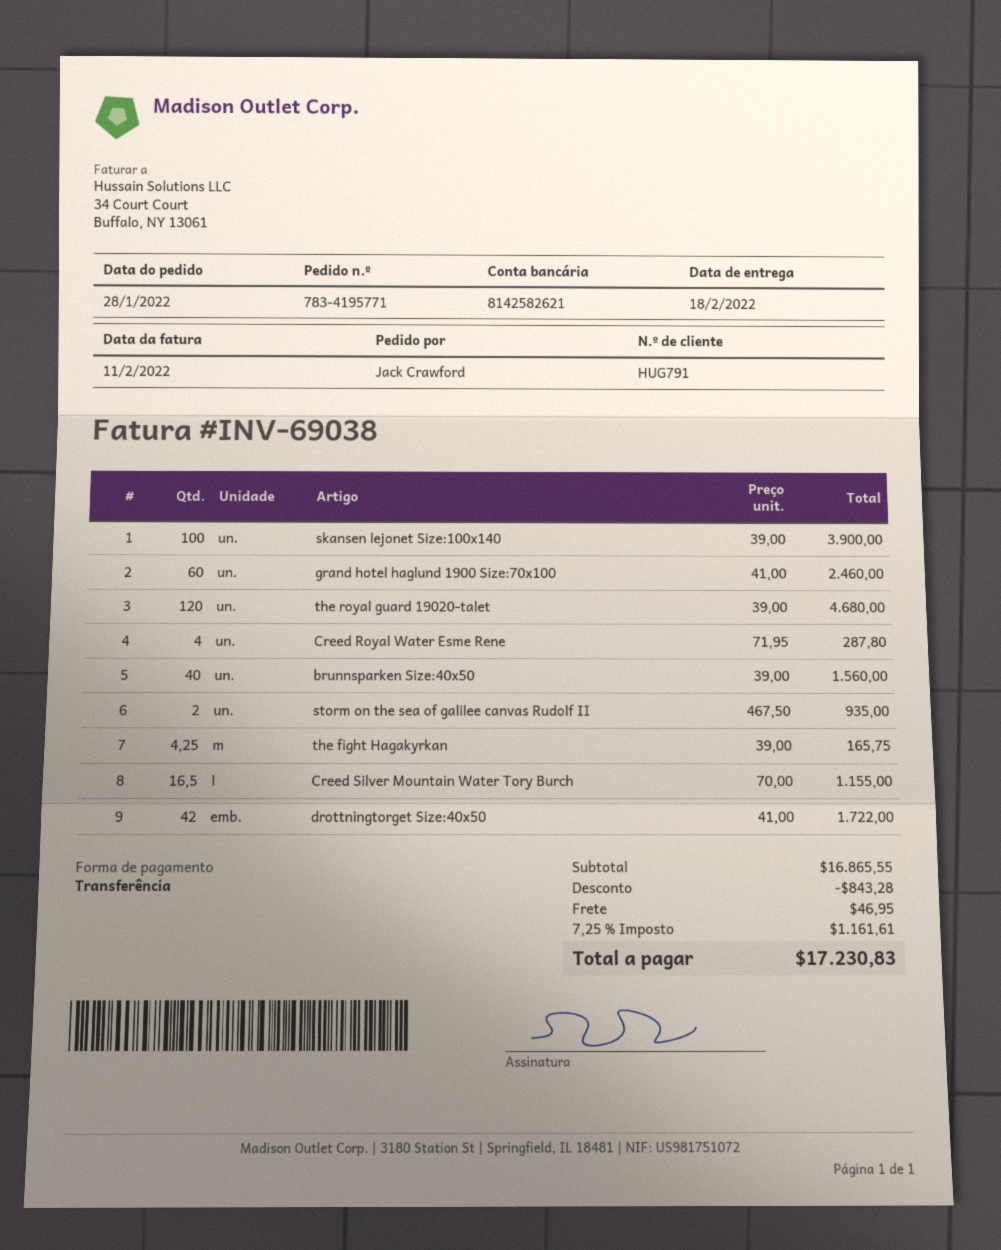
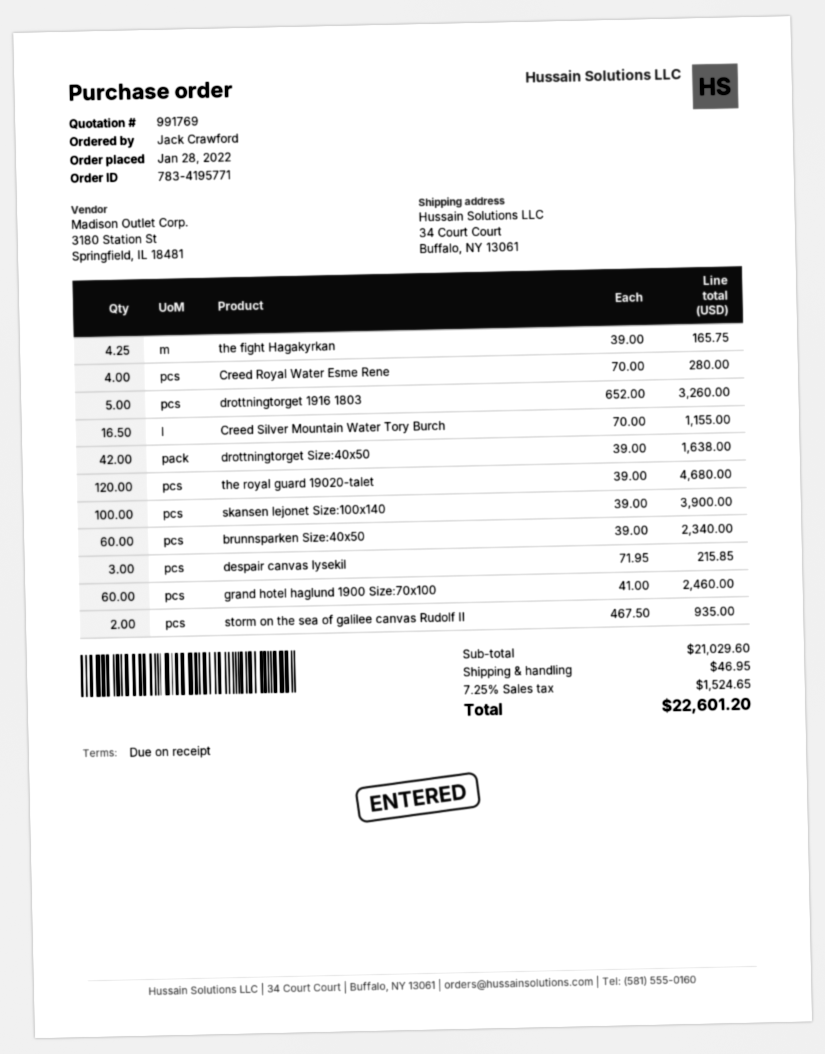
Creed Royal Water Esme Rene: 4 x 71.95 = 287.80 -> 4 x 70.00 = 280.00
brunnsparken Size:40x50: 40 x 39.00 = 1560.00 -> 60 x 39.00 = 2340.00
drottningtorget Size:40x50: 42 x 41.00 = 1722.00 -> 42 x 39.00 = 1638.00
drottningtorget 1916 1803: none -> 5 x 652.00 = 3260.00
despair canvas lysekil: none -> 3 x 71.95 = 215.85
subtotal: 16865.55 -> 21029.60
discount: 843.28 -> none
tax: 7.25% = 1161.61 -> 7.25% = 1524.65
total: 17230.83 -> 22601.20

